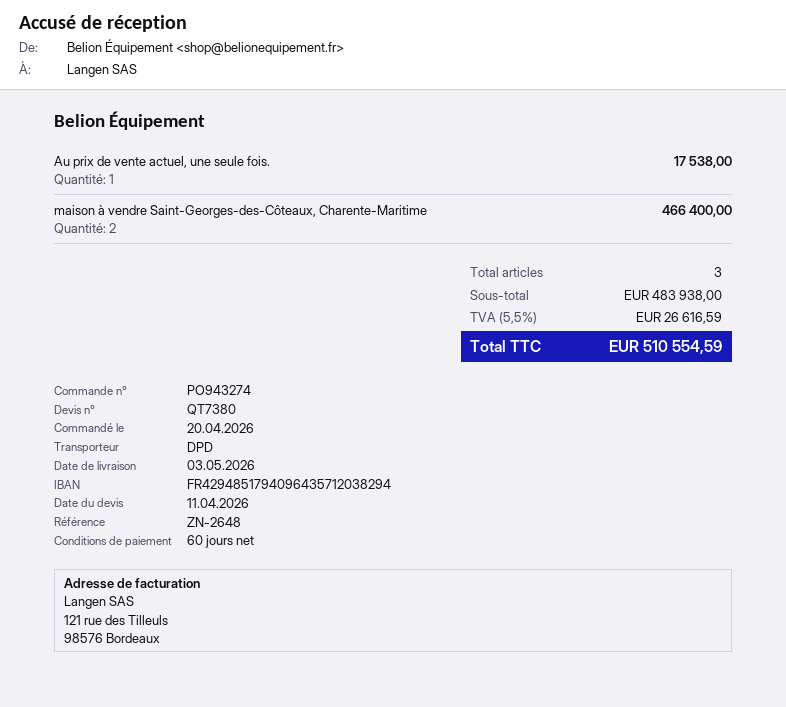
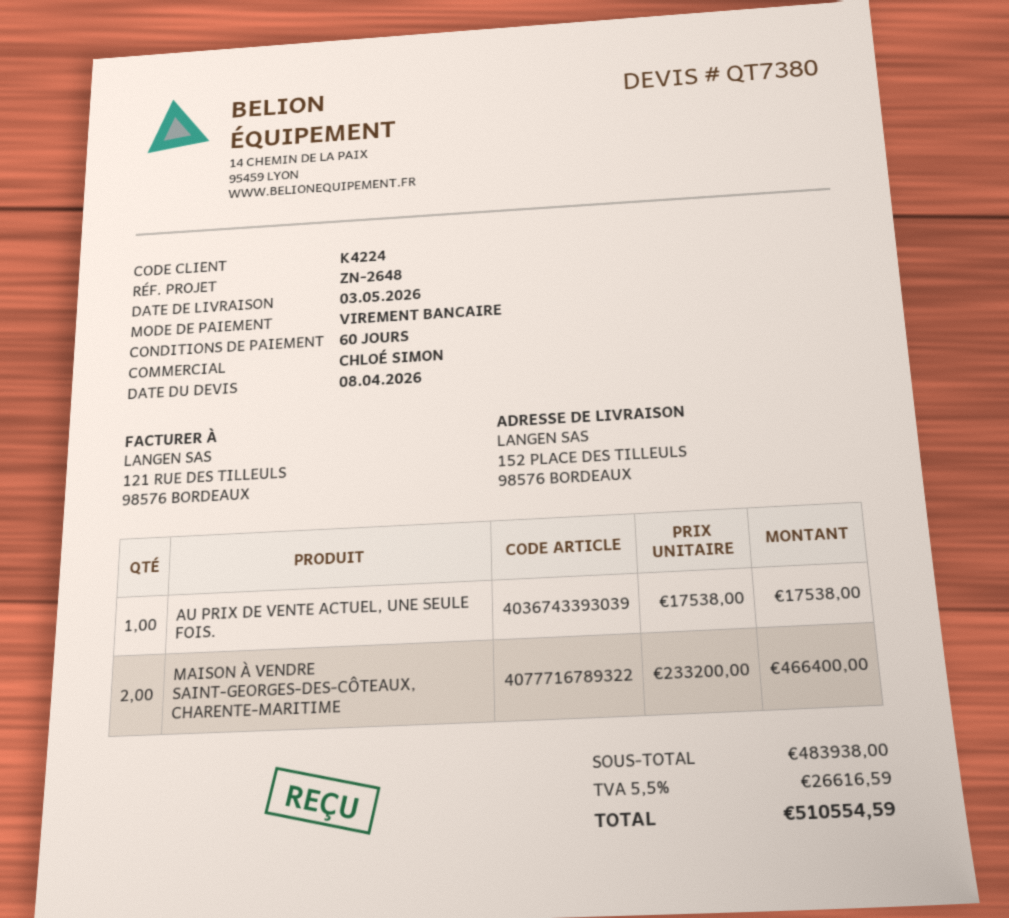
quote date: 2026-04-11 -> 2026-04-08

